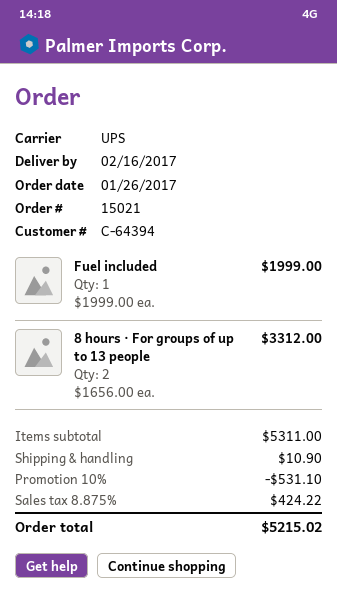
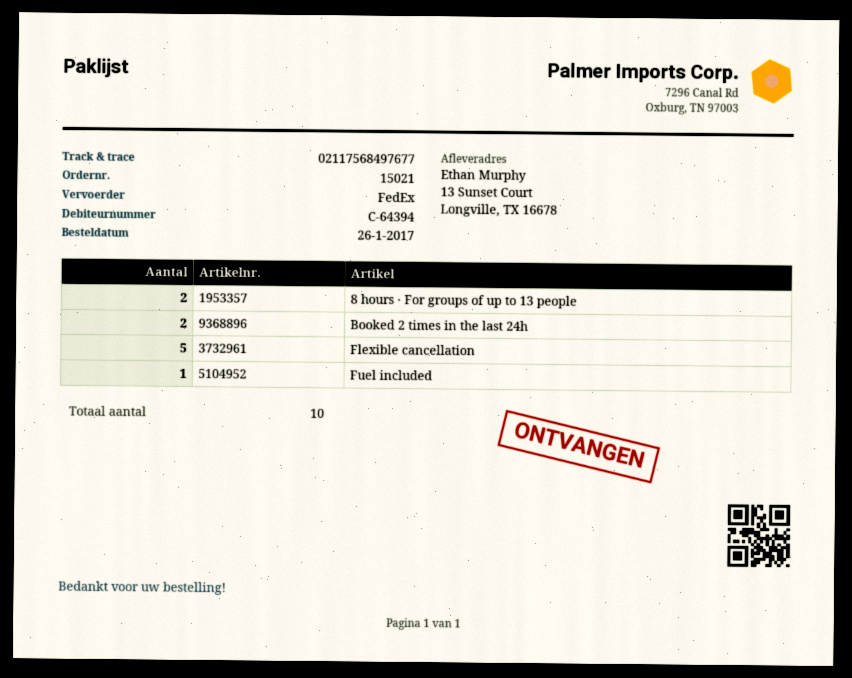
shipping method: UPS -> FedEx
Booked 2 times in the last 24h: none -> 2
Flexible cancellation: none -> 5

